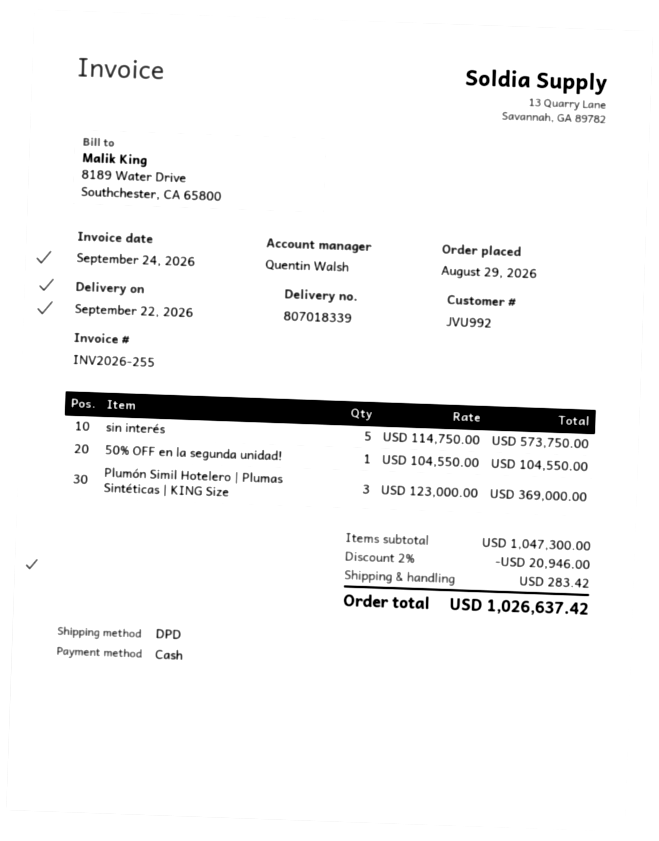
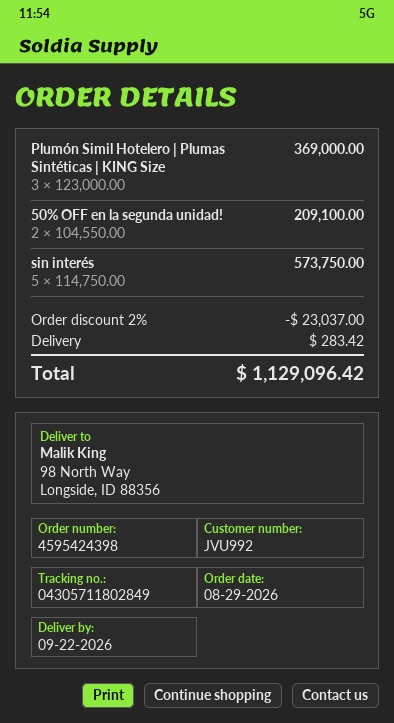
50% OFF en la segunda unidad!: 1 x 104550.00 = 104550.00 -> 2 x 104550.00 = 209100.00
discount: 2% = 20946.00 -> 2% = 23037.00
total: 1026637.42 -> 1129096.42

